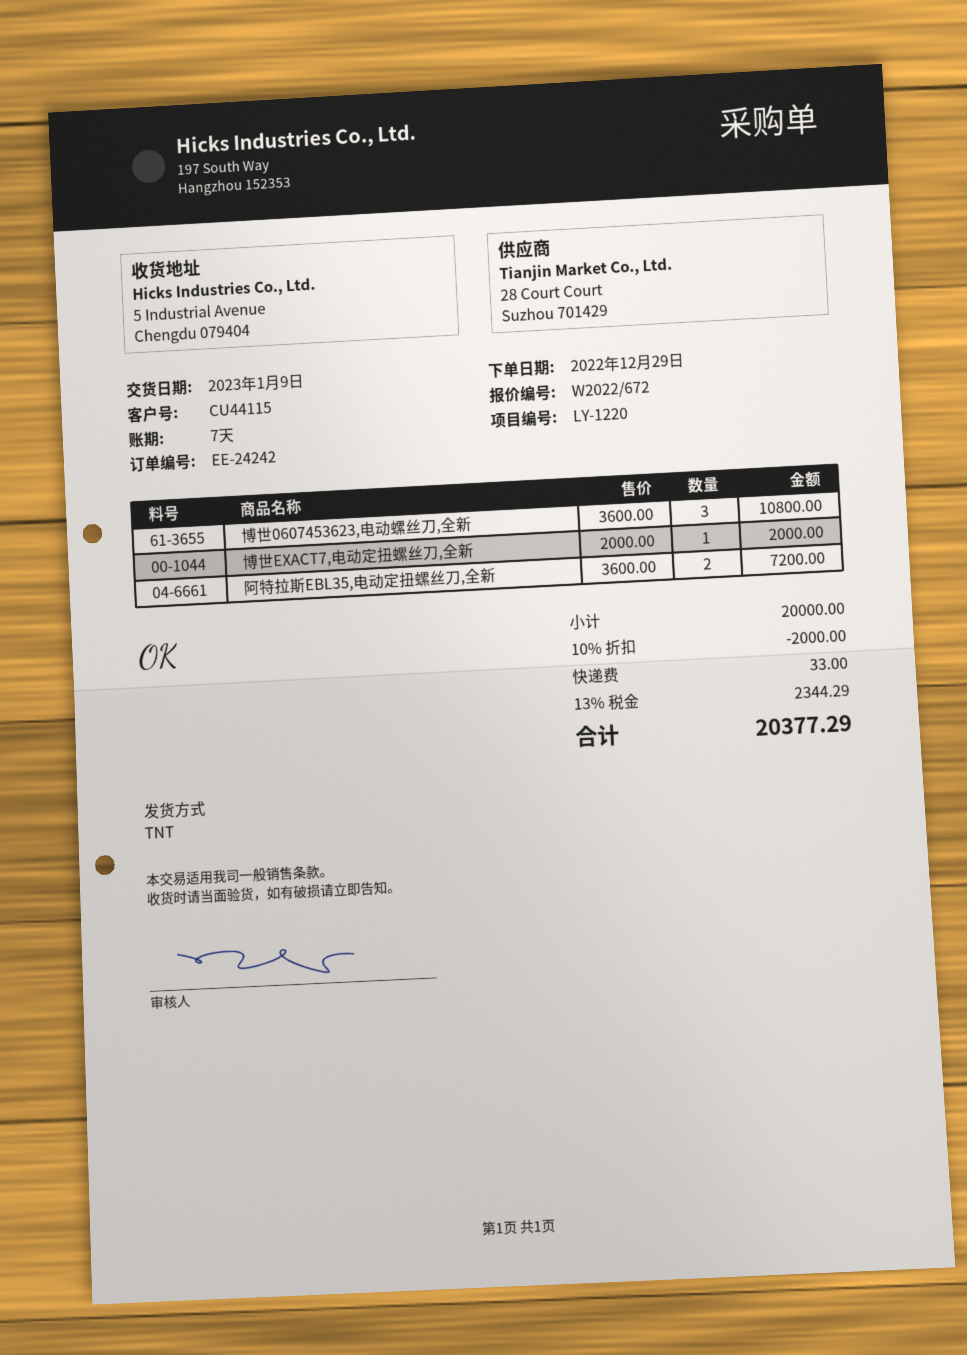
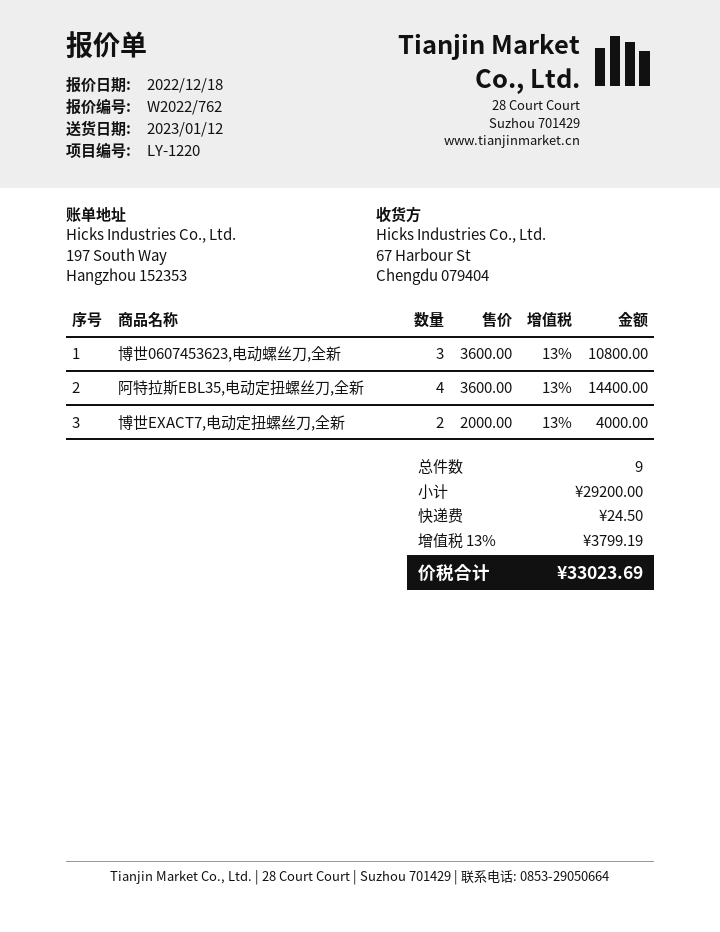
quote number: W2022/672 -> W2022/762
delivery date: 2023-01-09 -> 2023-01-12
ship to: 5 Industrial Avenue, Chengdu 079404 -> 67 Harbour St, Chengdu 079404
博世EXACT7,电动定扭螺丝刀,全新: 1 x 2000.00 = 2000.00 -> 2 x 2000.00 = 4000.00
阿特拉斯EBL35,电动定扭螺丝刀,全新: 2 x 3600.00 = 7200.00 -> 4 x 3600.00 = 14400.00
subtotal: 20000.00 -> 29200.00
discount: 10% = 2000.00 -> none
shipping: 33.00 -> 24.50
tax: 13% = 2344.29 -> 13% = 3799.19
total: 20377.29 -> 33023.69

